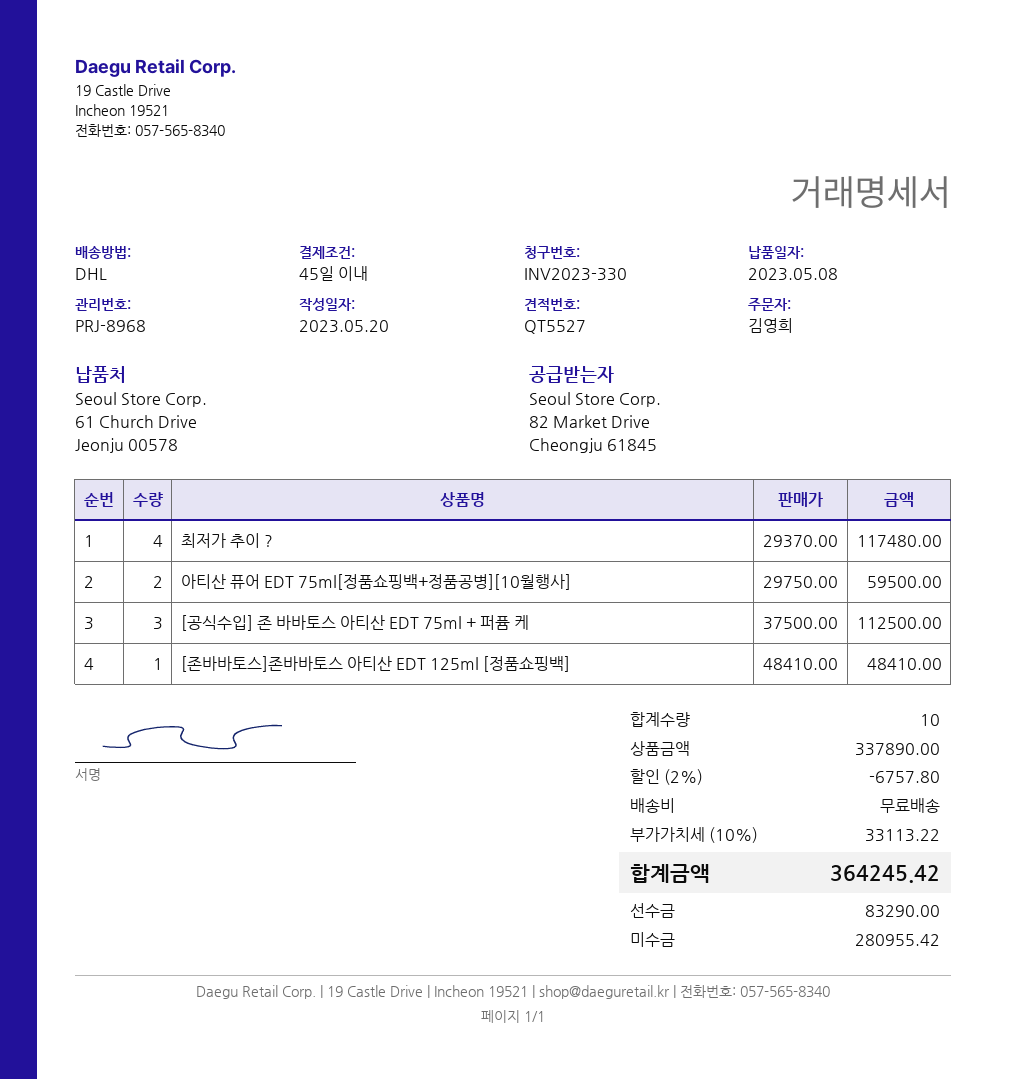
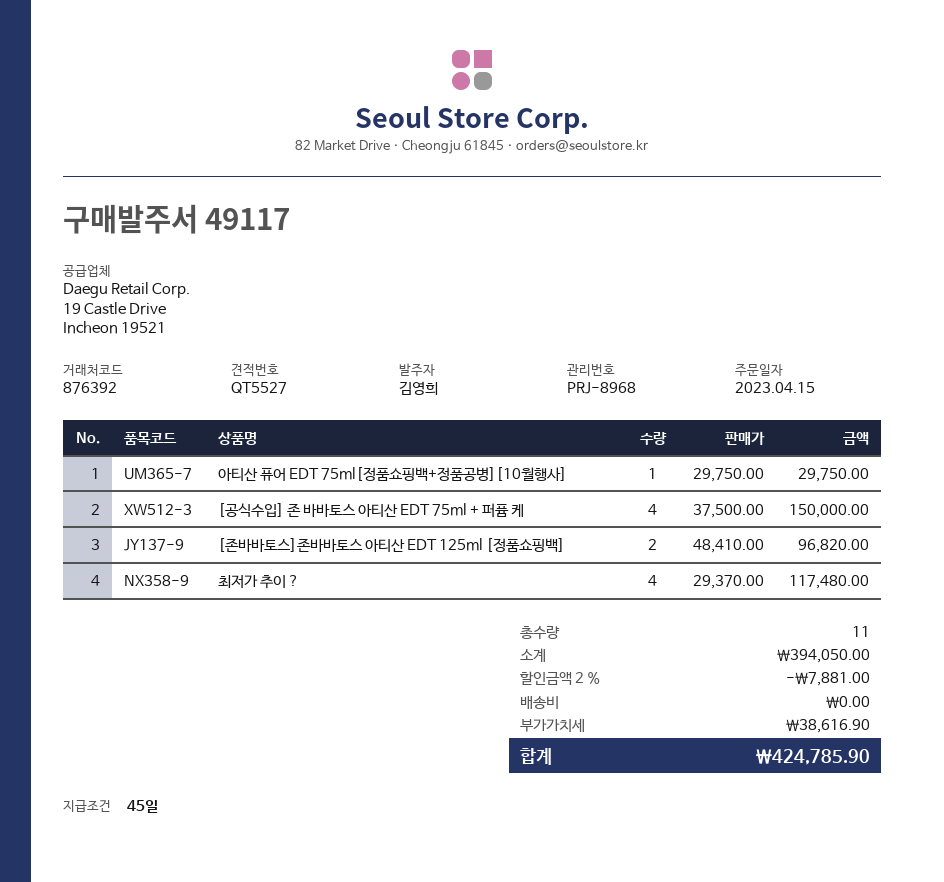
아티산 퓨어 EDT 75ml[정품쇼핑백+정품공병][10월행사]: 2 x 29750.00 = 59500.00 -> 1 x 29750.00 = 29750.00
[공식수입] 존 바바토스 아티산 EDT 75ml + 퍼퓸 케: 3 x 37500.00 = 112500.00 -> 4 x 37500.00 = 150000.00
[존바바토스]존바바토스 아티산 EDT 125ml [정품쇼핑백]: 1 x 48410.00 = 48410.00 -> 2 x 48410.00 = 96820.00
total quantity: 10 -> 11
subtotal: 337890.00 -> 394050.00
discount: 2% = 6757.80 -> 2% = 7881.00
tax: 33113.22 -> 38616.90
total: 364245.42 -> 424785.90

